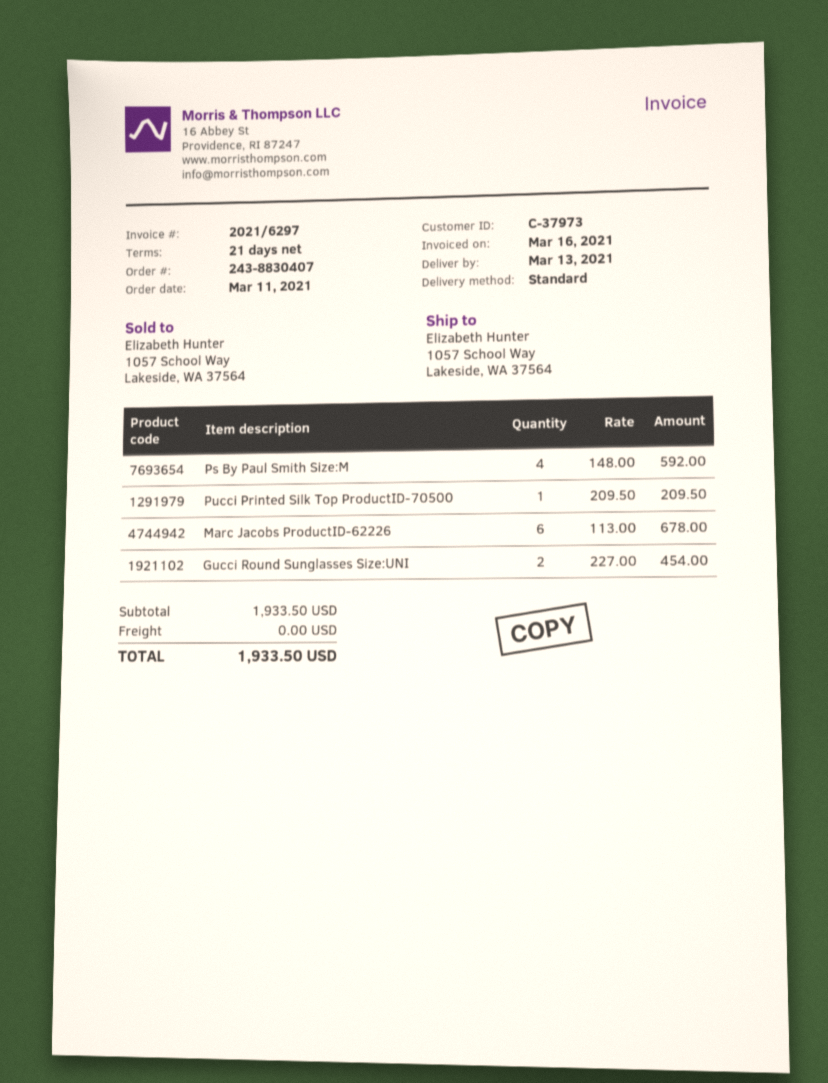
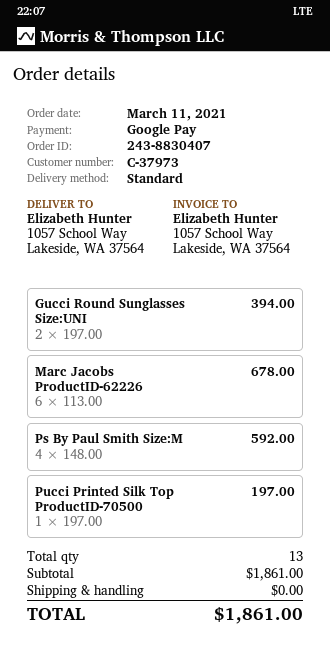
Pucci Printed Silk Top ProductID-70500: 1 x 209.50 = 209.50 -> 1 x 197.00 = 197.00
Gucci Round Sunglasses Size:UNI: 2 x 227.00 = 454.00 -> 2 x 197.00 = 394.00
subtotal: 1933.50 -> 1861.00
total: 1933.50 -> 1861.00

